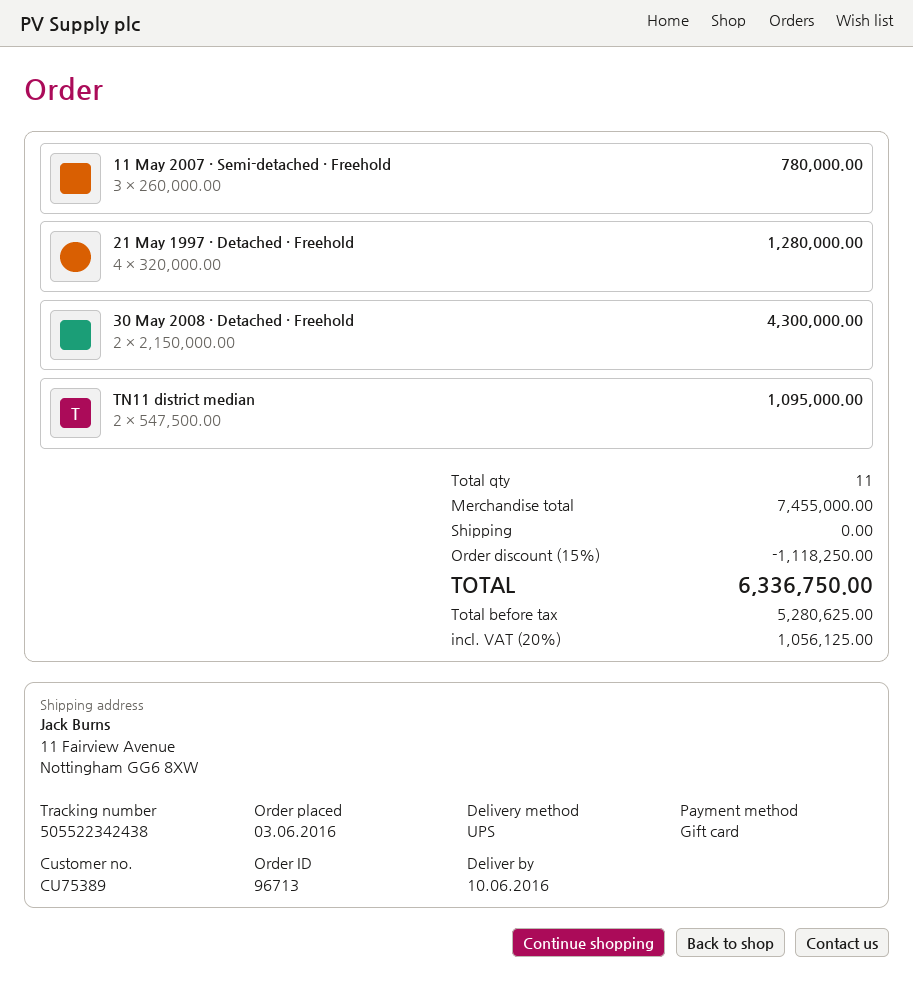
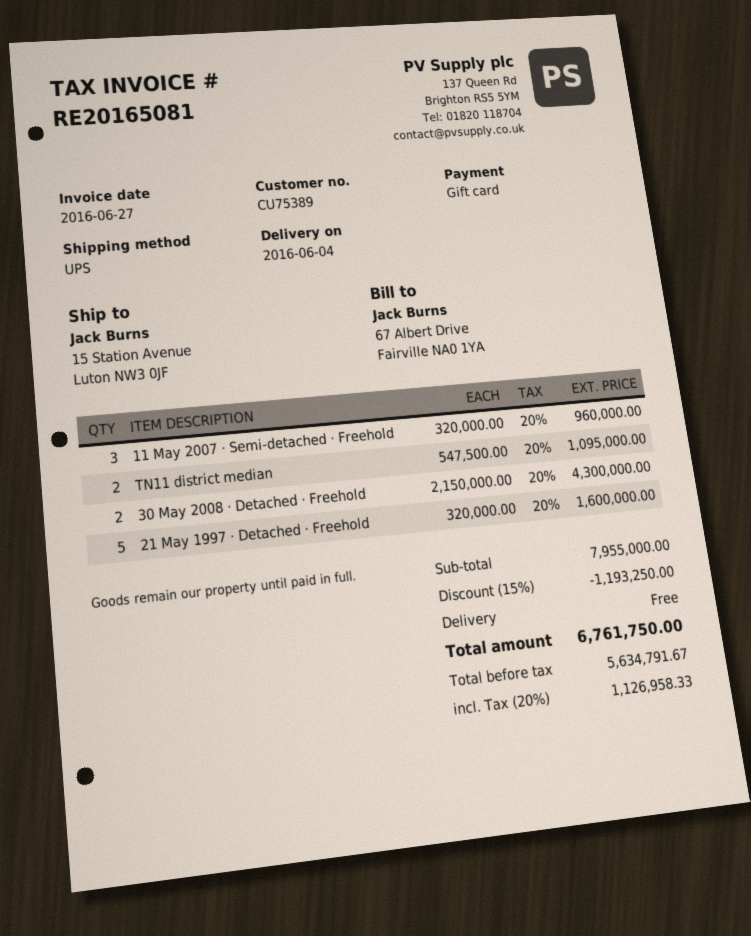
delivery date: 2016-06-10 -> 2016-06-04
ship to: 11 Fairview Avenue, Nottingham GG6 8XW -> 15 Station Avenue, Luton NW3 0JF
11 May 2007 · Semi-detached · Freehold: 3 x 260000.00 = 780000.00 -> 3 x 320000.00 = 960000.00
21 May 1997 · Detached · Freehold: 4 x 320000.00 = 1280000.00 -> 5 x 320000.00 = 1600000.00
subtotal: 7455000.00 -> 7955000.00
discount: 15% = 1118250.00 -> 15% = 1193250.00
net: 5280625.00 -> 5634791.67
tax: 20% = 1056125.00 -> 20% = 1126958.33
total: 6336750.00 -> 6761750.00

